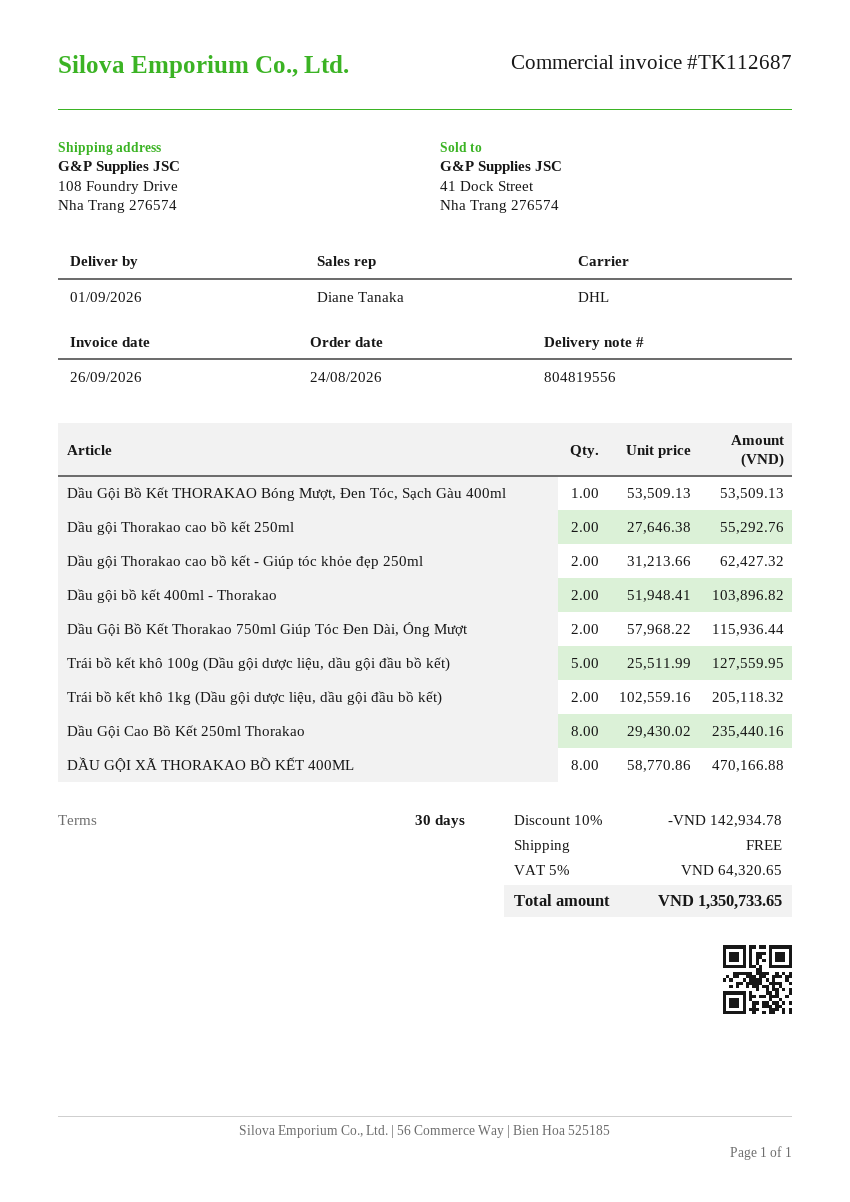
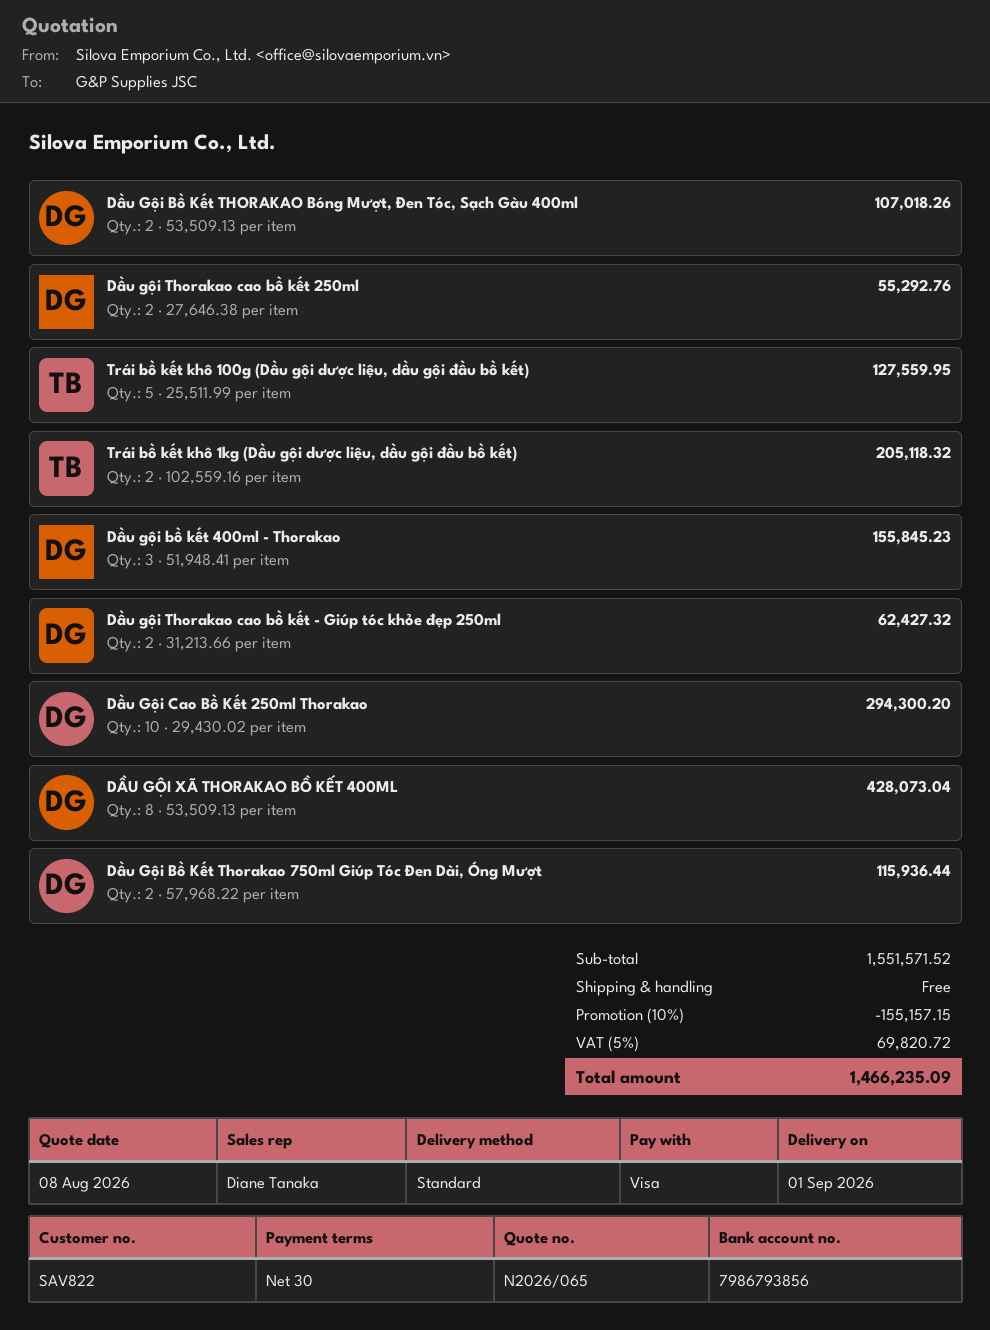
shipping method: DHL -> standard
Dầu Gội Bồ Kết THORAKAO Bóng Mượt, Đen Tóc, Sạch Gàu 400ml: 1 x 53509.13 = 53509.13 -> 2 x 53509.13 = 107018.26
Dầu gội bồ kết 400ml - Thorakao: 2 x 51948.41 = 103896.82 -> 3 x 51948.41 = 155845.23
Dầu Gội Cao Bồ Kết 250ml Thorakao: 8 x 29430.02 = 235440.16 -> 10 x 29430.02 = 294300.20
DẦU GỘI XÃ THORAKAO BỒ KẾT 400ML: 8 x 58770.86 = 470166.88 -> 8 x 53509.13 = 428073.04
discount: 10% = 142934.78 -> 10% = 155157.15
tax: 5% = 64320.65 -> 5% = 69820.72
total: 1350733.65 -> 1466235.09

